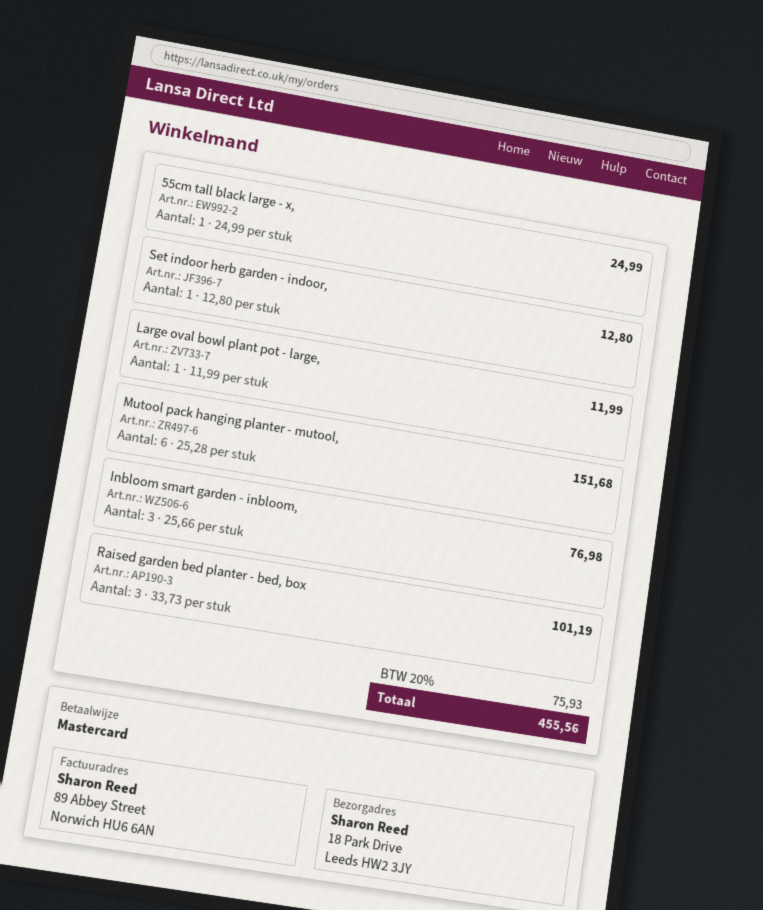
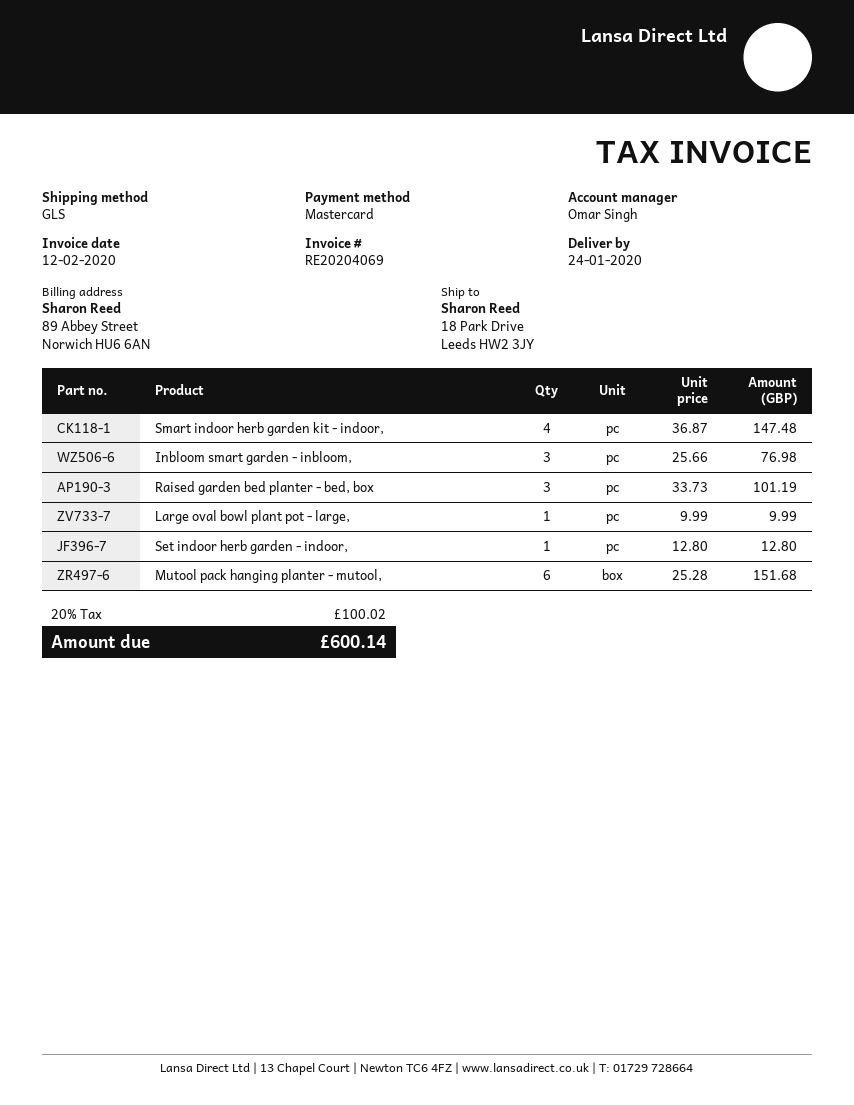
55cm tall black large - x,: 1 x 24.99 = 24.99 -> none
Large oval bowl plant pot - large,: 1 x 11.99 = 11.99 -> 1 x 9.99 = 9.99
Smart indoor herb garden kit - indoor,: none -> 4 x 36.87 = 147.48
tax: 20% = 75.93 -> 20% = 100.02
total: 455.56 -> 600.14

